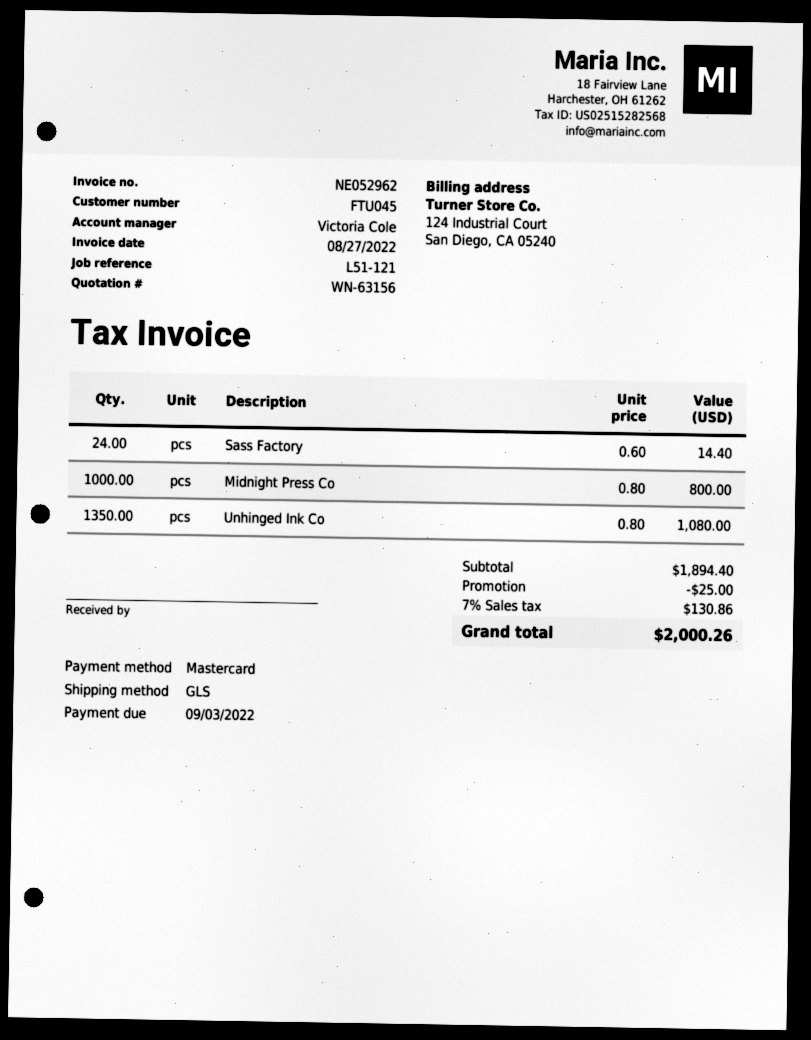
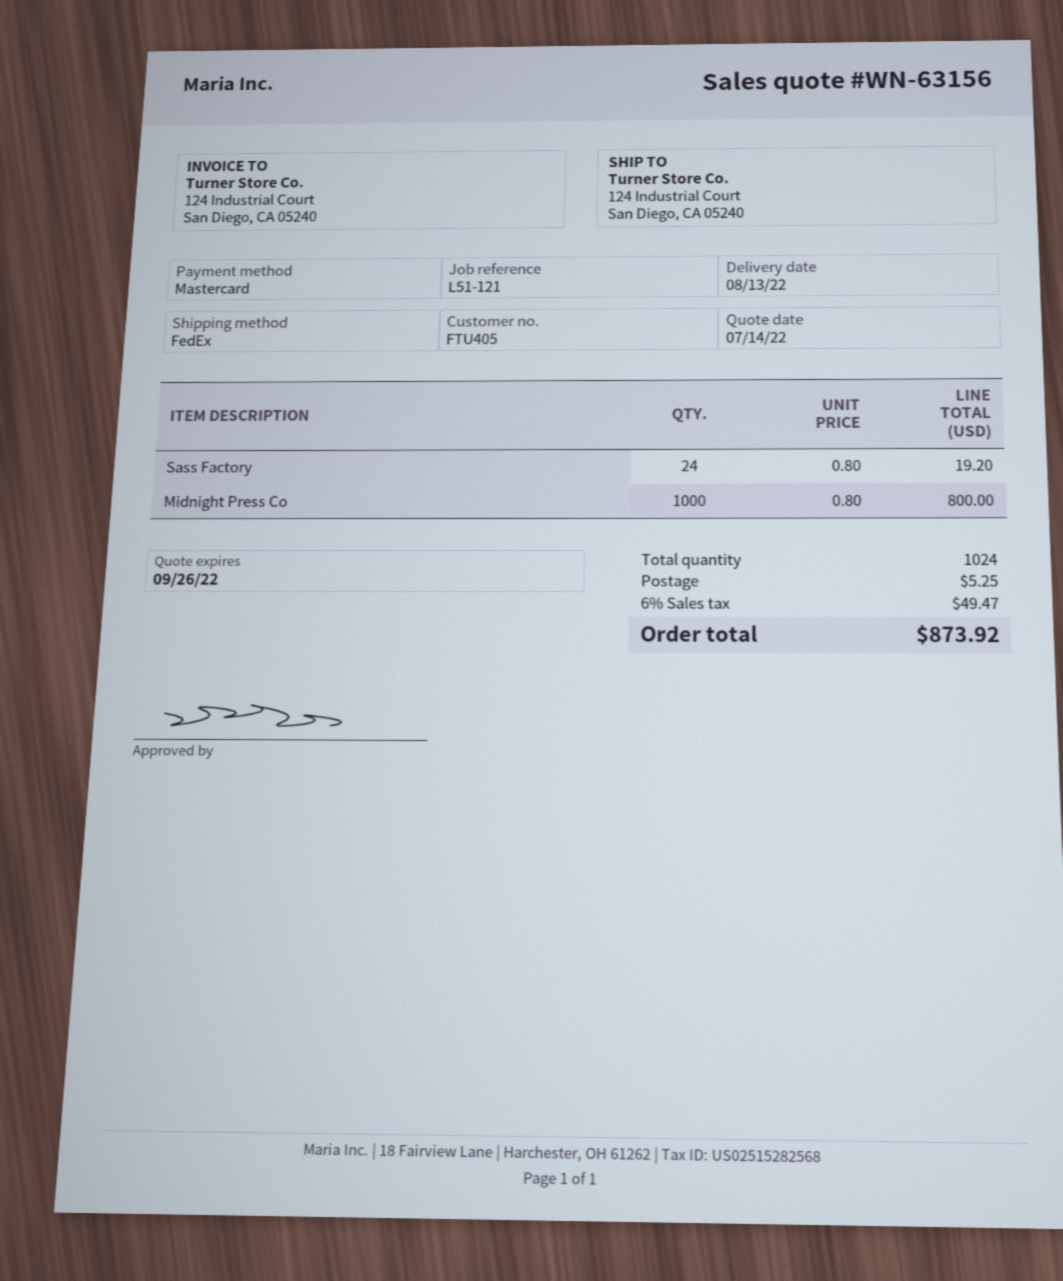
customer number: FTU045 -> FTU405
shipping method: GLS -> FedEx
Sass Factory: 24 x 0.60 = 14.40 -> 24 x 0.80 = 19.20
Unhinged Ink Co: 1350 x 0.80 = 1080.00 -> none
discount: 25.00 -> none
shipping: none -> 5.25
tax: 7% = 130.86 -> 6% = 49.47
total: 2000.26 -> 873.92

